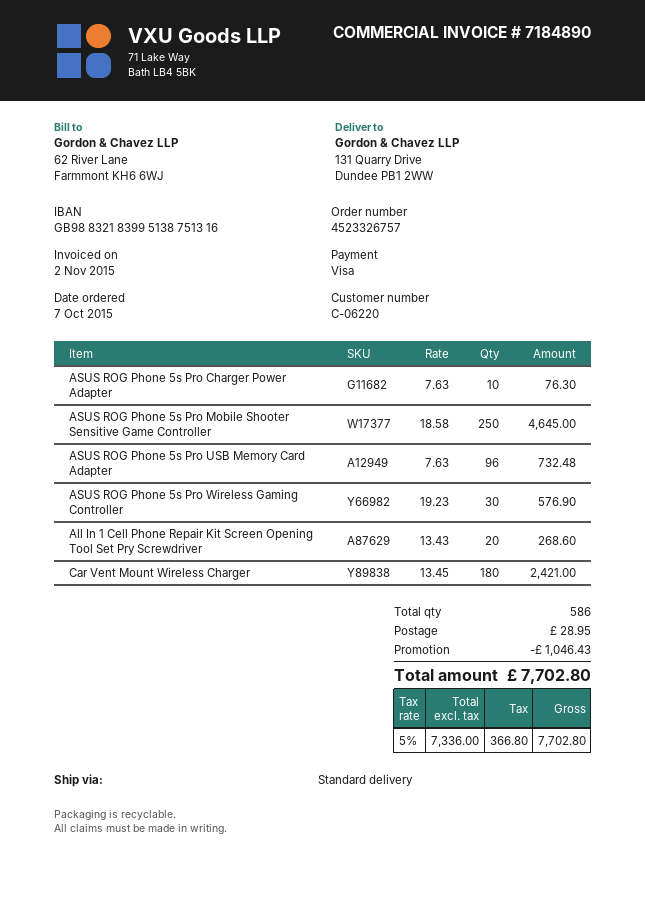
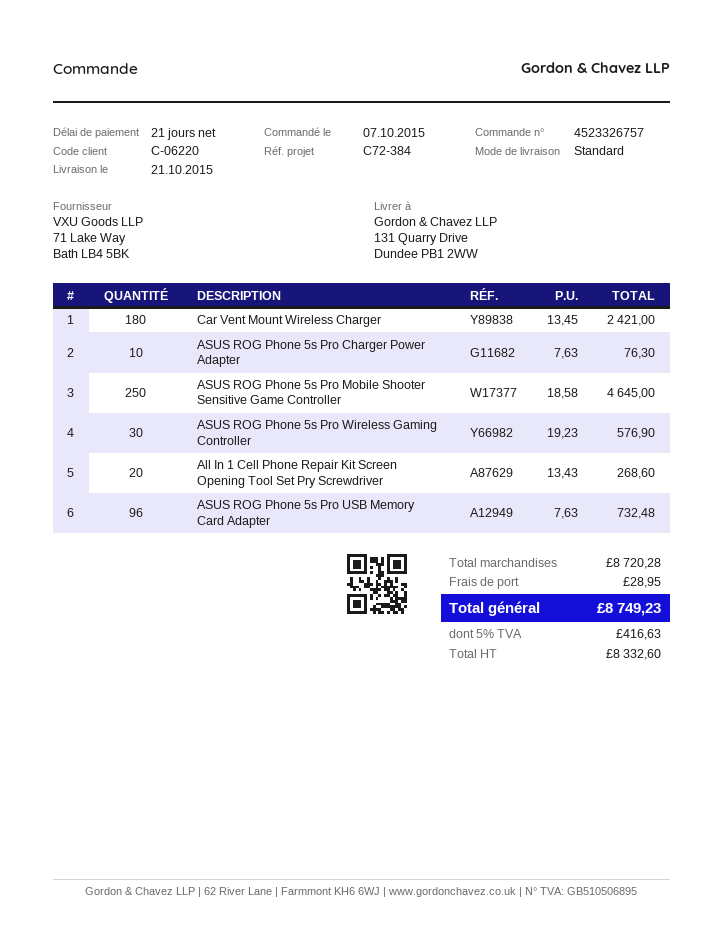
discount: 1046.43 -> none
net: 7336.00 -> 8332.60
tax: 5% = 366.80 -> 5% = 416.63
total: 7702.80 -> 8749.23

